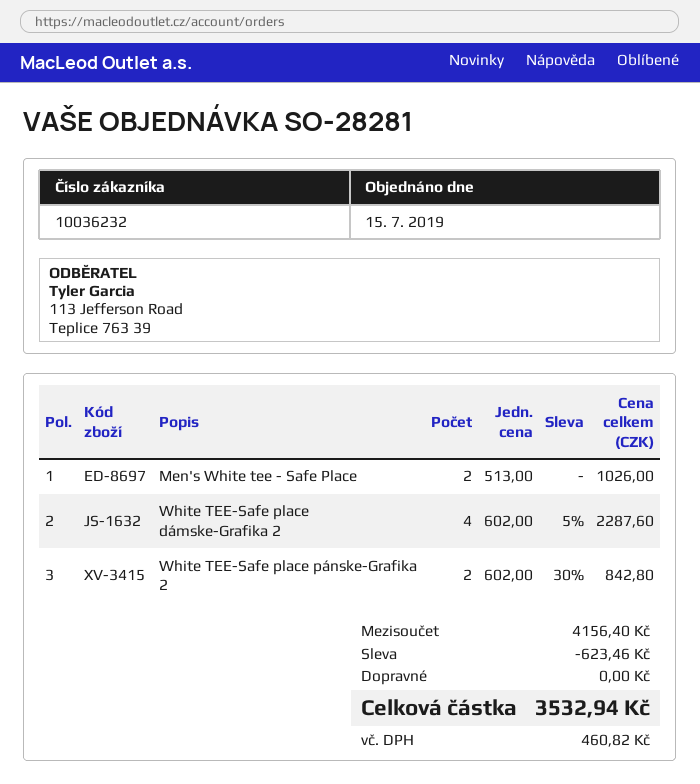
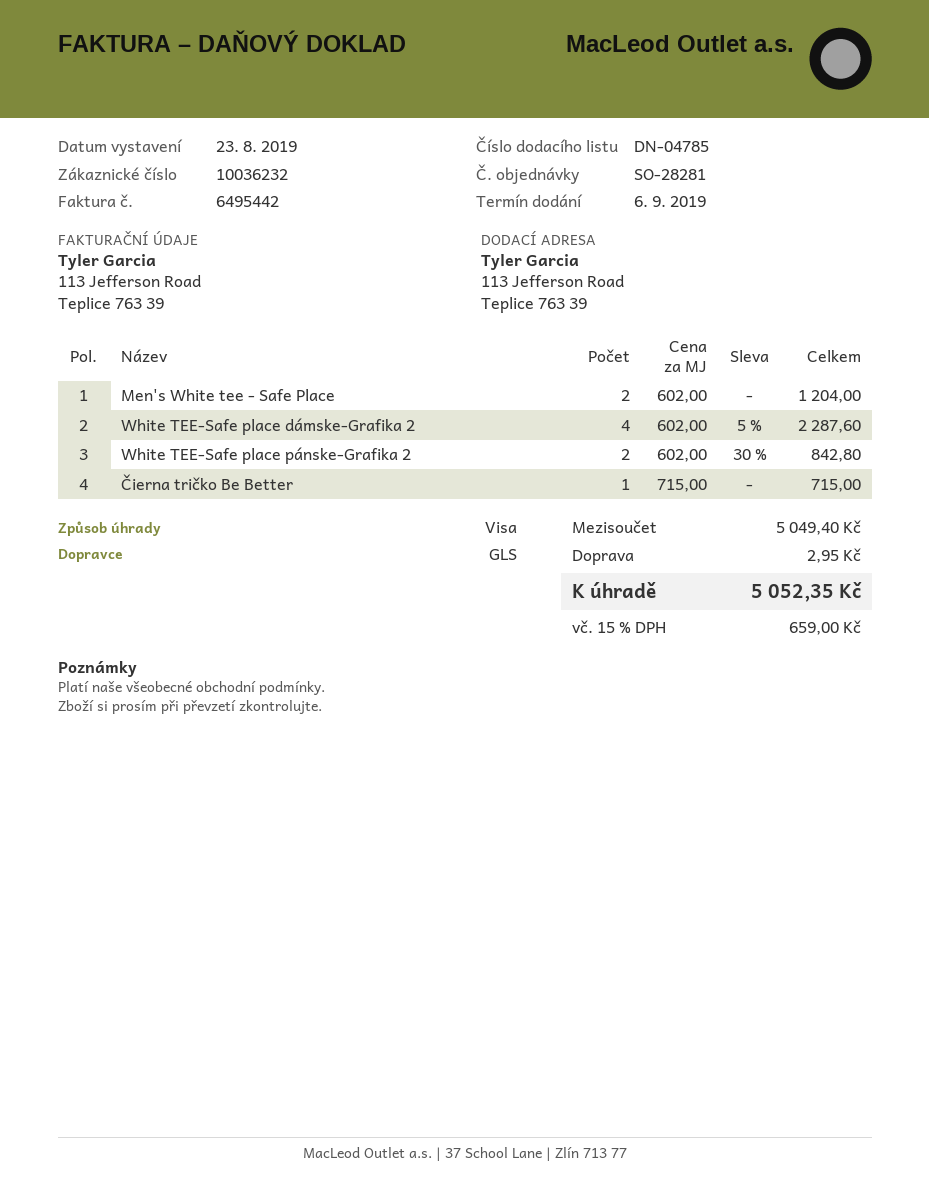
Men's White tee - Safe Place: 2 x 513.00 = 1026.00 -> 2 x 602.00 = 1204.00
Čierna tričko Be Better: none -> 1 x 715.00 = 715.00
subtotal: 4156.40 -> 5049.40
discount: 623.46 -> none
shipping: 0.00 -> 2.95
tax: 460.82 -> 659.00
total: 3532.94 -> 5052.35

